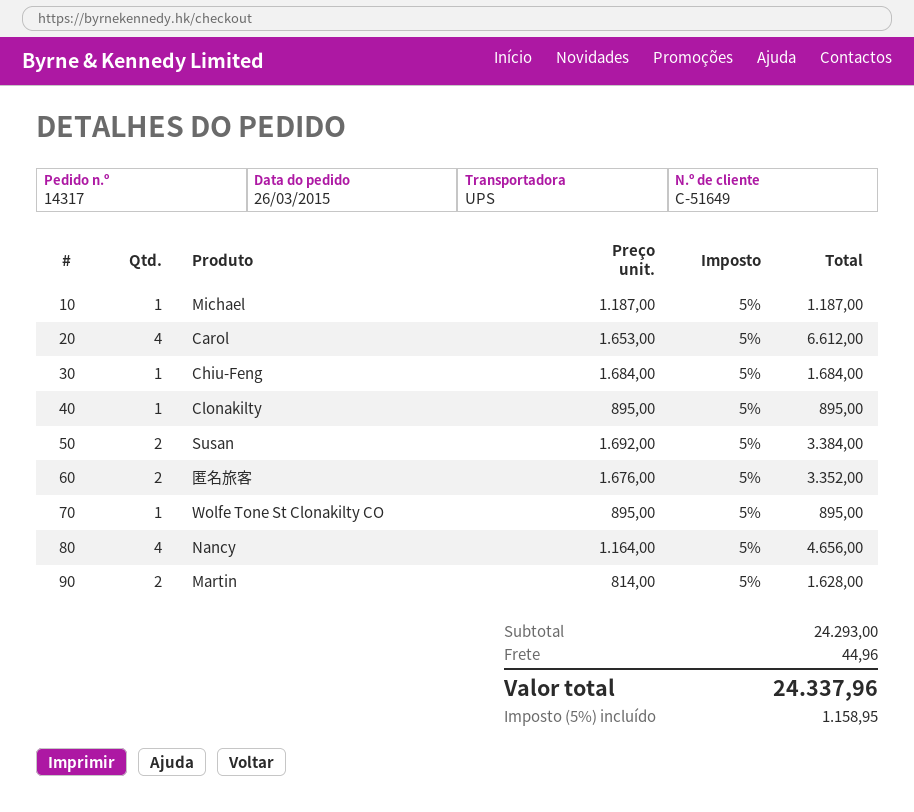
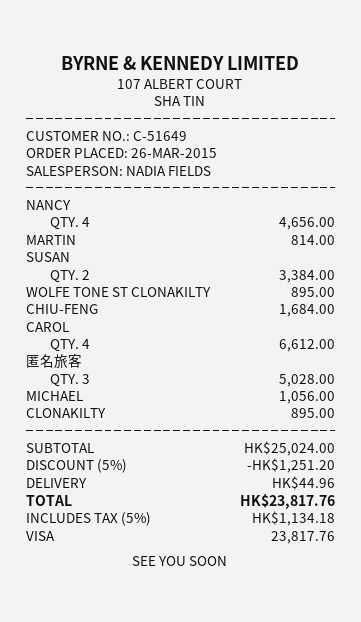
Michael: 1 for 1187.00 -> 1 for 1056.00
匿名旅客: 2 for 3352.00 -> 3 for 5028.00
Martin: 2 for 1628.00 -> 1 for 814.00
subtotal: 24293.00 -> 25024.00
discount: none -> 5% = 1251.20
tax: 5% = 1158.95 -> 5% = 1134.18
total: 24337.96 -> 23817.76

